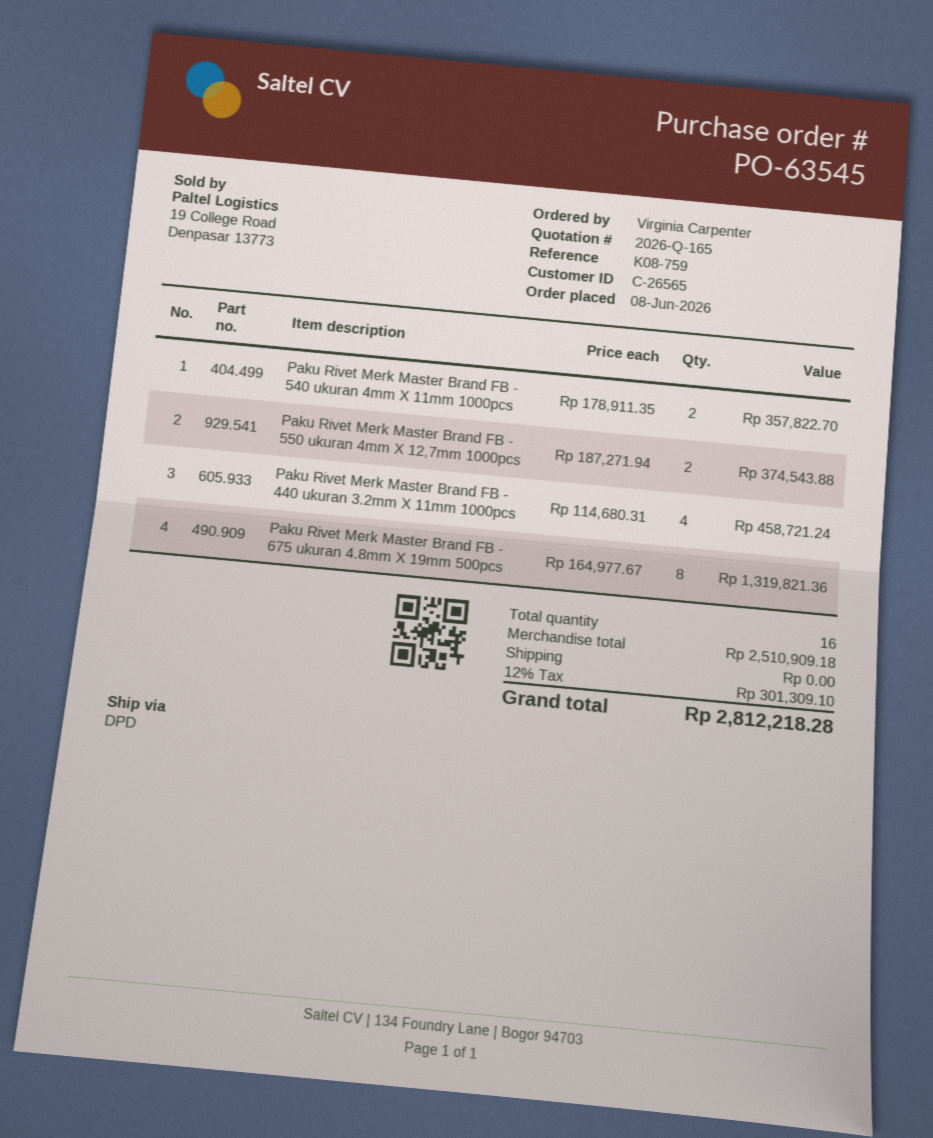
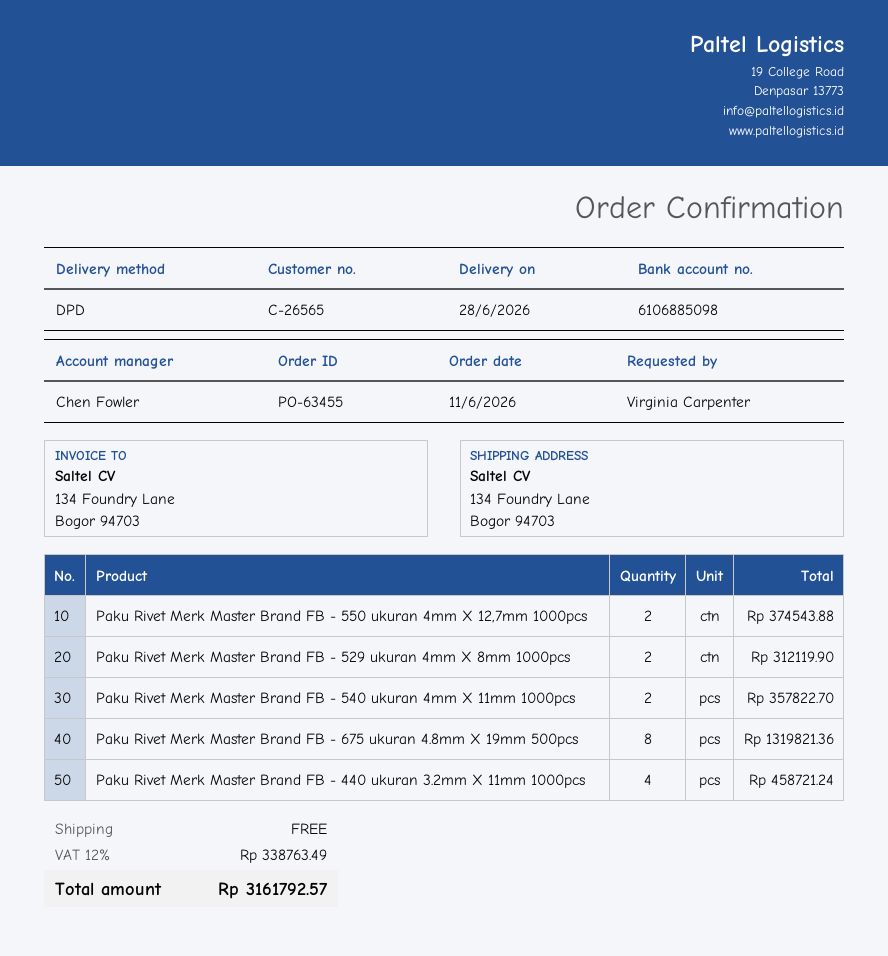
order number: PO-63545 -> PO-63455
order date: 2026-06-08 -> 2026-06-11
Paku Rivet Merk Master Brand FB - 529 ukuran 4mm X 8mm 1000pcs: none -> 2 for 312119.90
tax: 12% = 301309.10 -> 12% = 338763.49
total: 2812218.28 -> 3161792.57

